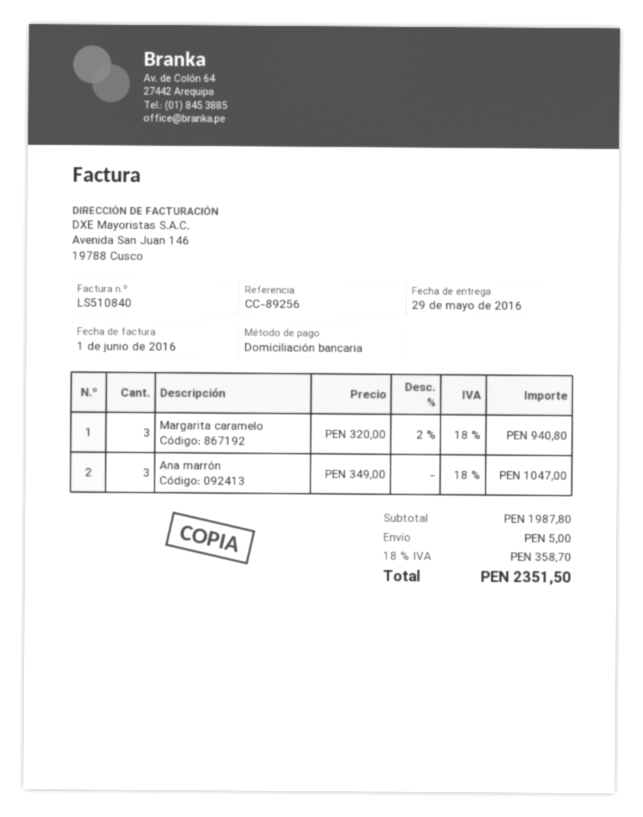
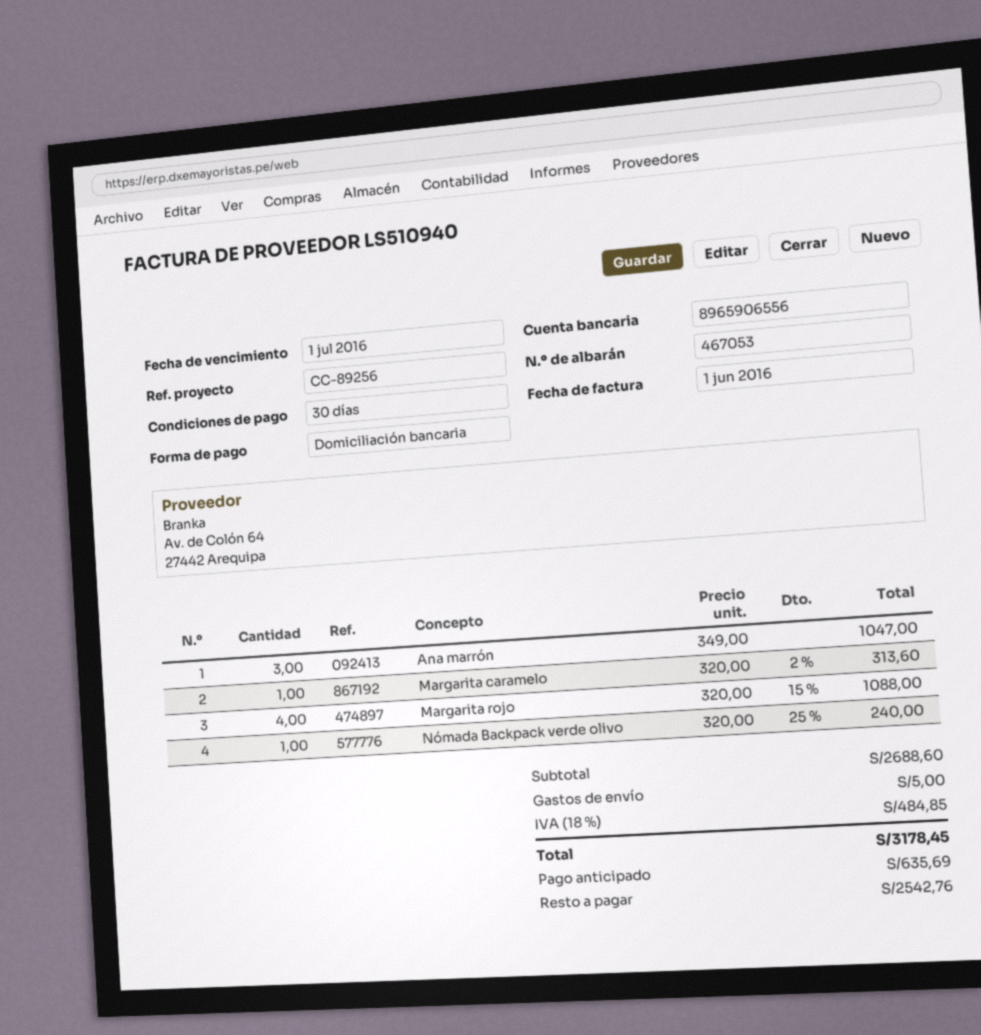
invoice number: LS510840 -> LS510940
Margarita caramelo: 3 x 320.00 - 2% = 940.80 -> 1 x 320.00 - 2% = 313.60
Margarita rojo: none -> 4 x 320.00 - 15% = 1088.00
Nómada Backpack verde olivo: none -> 1 x 320.00 - 25% = 240.00
subtotal: 1987.80 -> 2688.60
tax: 18% = 358.70 -> 18% = 484.85
total: 2351.50 -> 3178.45

